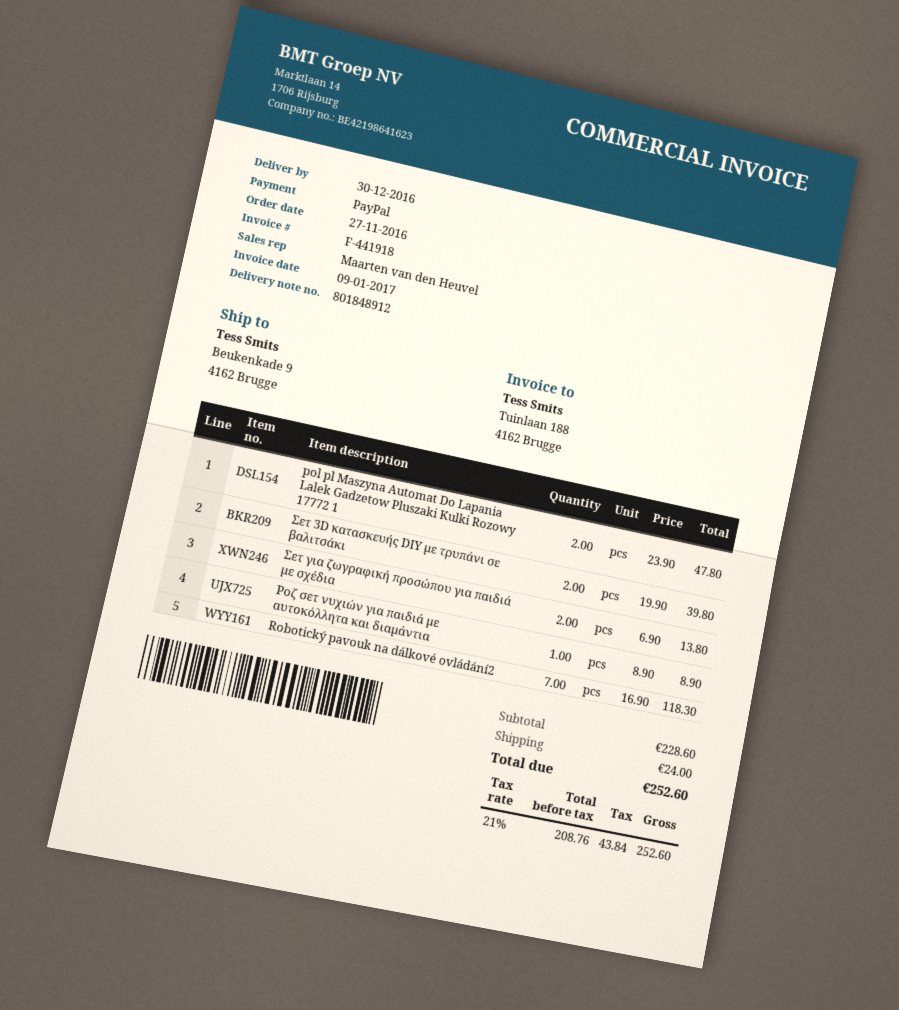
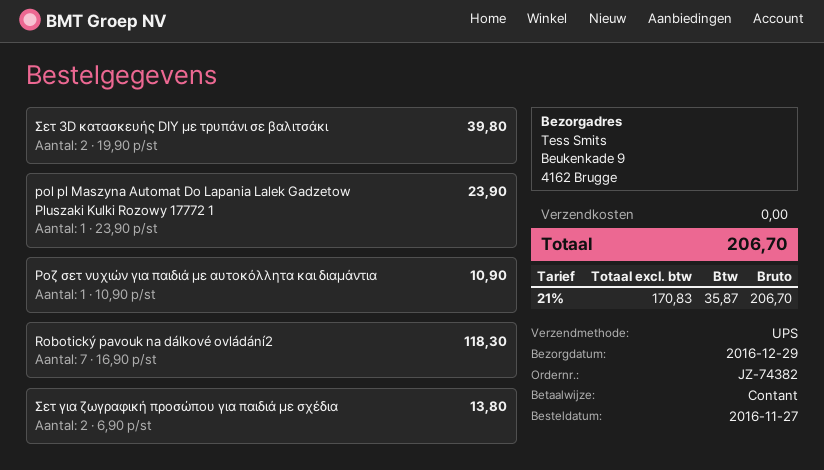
delivery date: 2016-12-30 -> 2016-12-29
payment method: PayPal -> cash
pol pl Maszyna Automat Do Lapania Lalek Gadzetow Pluszaki Kulki Rozowy 17772 1: 2 x 23.90 = 47.80 -> 1 x 23.90 = 23.90
Ροζ σετ νυχιών για παιδιά με αυτοκόλλητα και διαμάντια: 1 x 8.90 = 8.90 -> 1 x 10.90 = 10.90
shipping: 24.00 -> 0.00
net: 208.76 -> 170.83
tax: 21% = 43.84 -> 21% = 35.87
total: 252.60 -> 206.70

